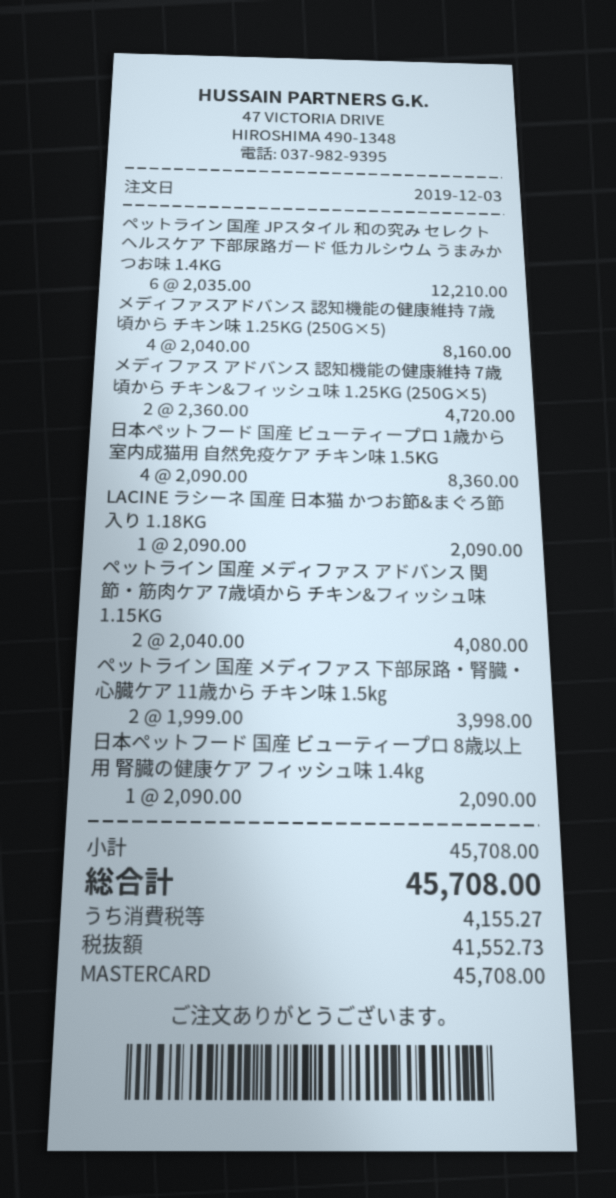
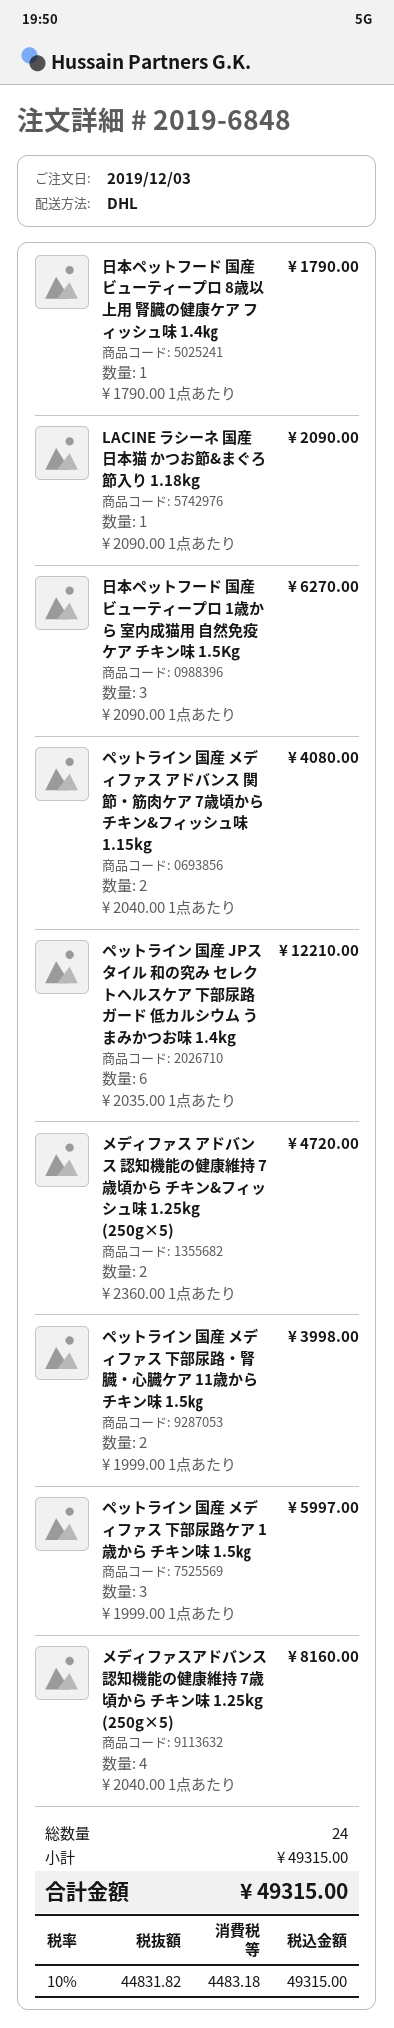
日本ペットフード 国産 ビューティープロ 1歳から 室内成猫用 自然免疫ケア チキン味 1.5KG: 4 x 2090.00 = 8360.00 -> 3 x 2090.00 = 6270.00
日本ペットフード 国産 ビューティープロ 8歳以上用 腎臓の健康ケア フィッシュ味 1.4㎏: 1 x 2090.00 = 2090.00 -> 1 x 1790.00 = 1790.00
ペットライン 国産 メディファス 下部尿路ケア 1歳から チキン味 1.5㎏: none -> 3 x 1999.00 = 5997.00
subtotal: 45708.00 -> 49315.00
net: 41552.73 -> 44831.82
tax: 4155.27 -> 4483.18
total: 45708.00 -> 49315.00

